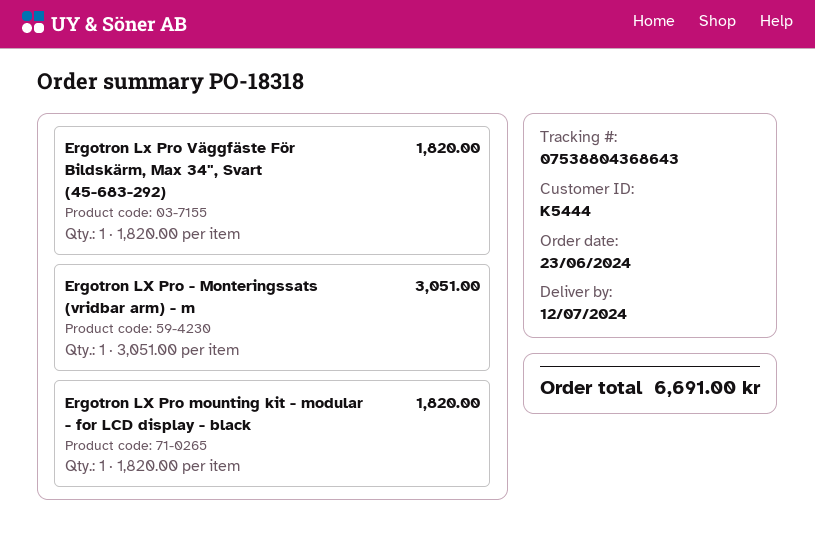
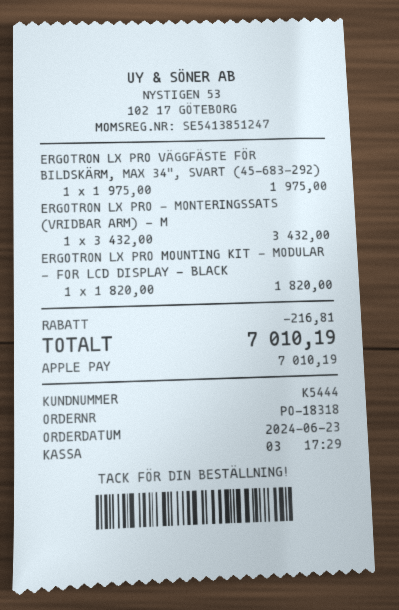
Ergotron Lx Pro Väggfäste För Bildskärm, Max 34", Svart (45-683-292): 1 x 1820.00 = 1820.00 -> 1 x 1975.00 = 1975.00
Ergotron LX Pro - Monteringssats (vridbar arm) - m: 1 x 3051.00 = 3051.00 -> 1 x 3432.00 = 3432.00
discount: none -> 216.81
total: 6691.00 -> 7010.19

